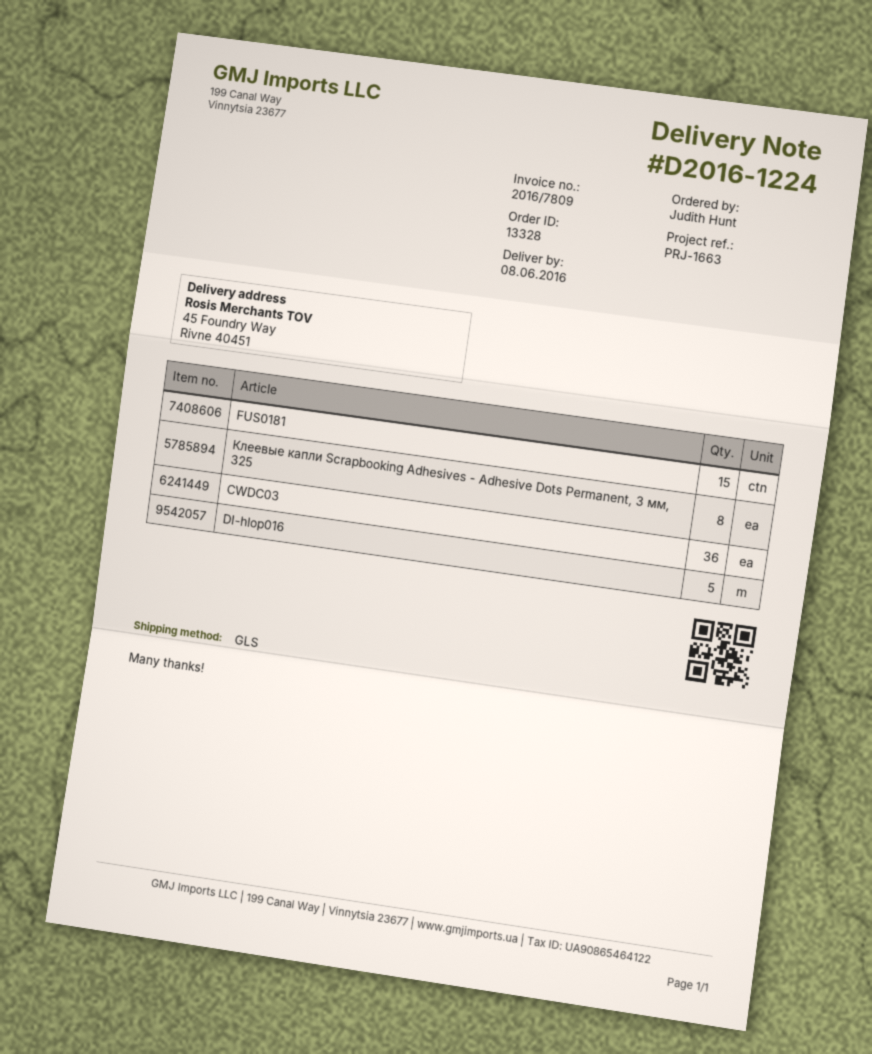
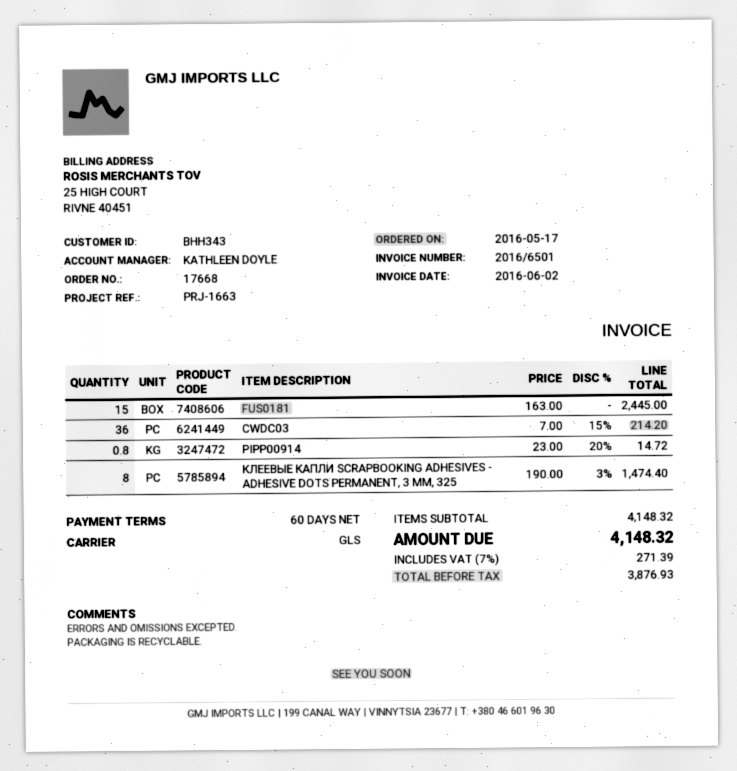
order number: 13328 -> 17668
invoice number: 2016/7809 -> 2016/6501
DI-hlop016: 5 -> none
PIPP00914: none -> 0.8

